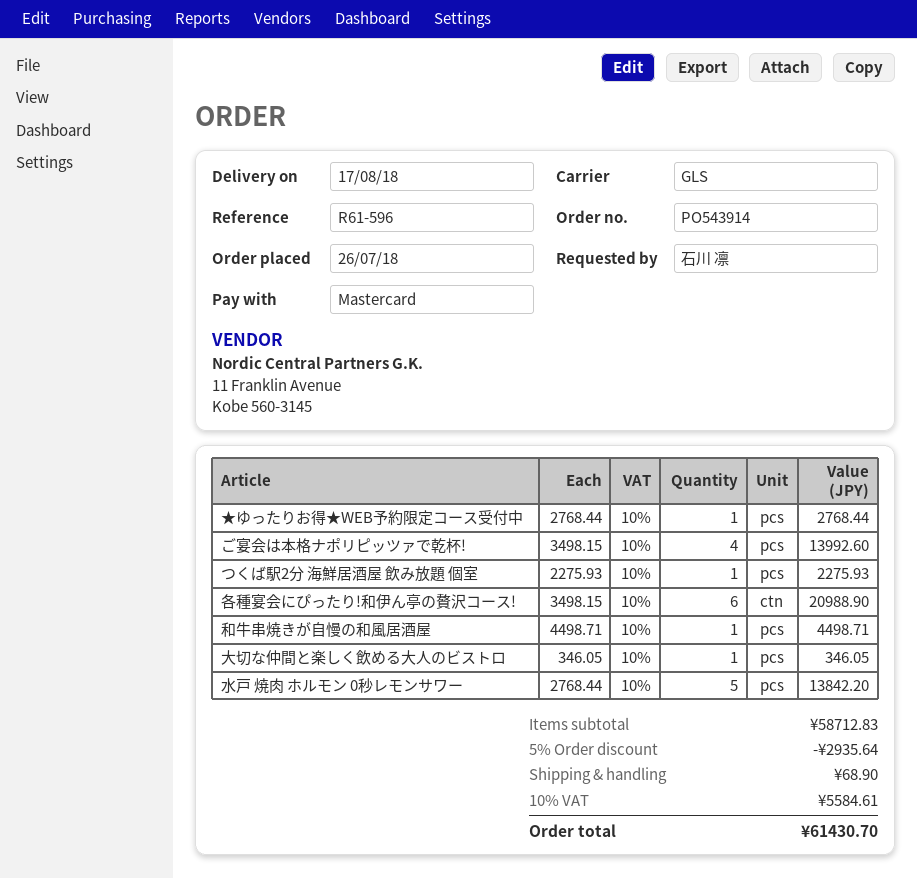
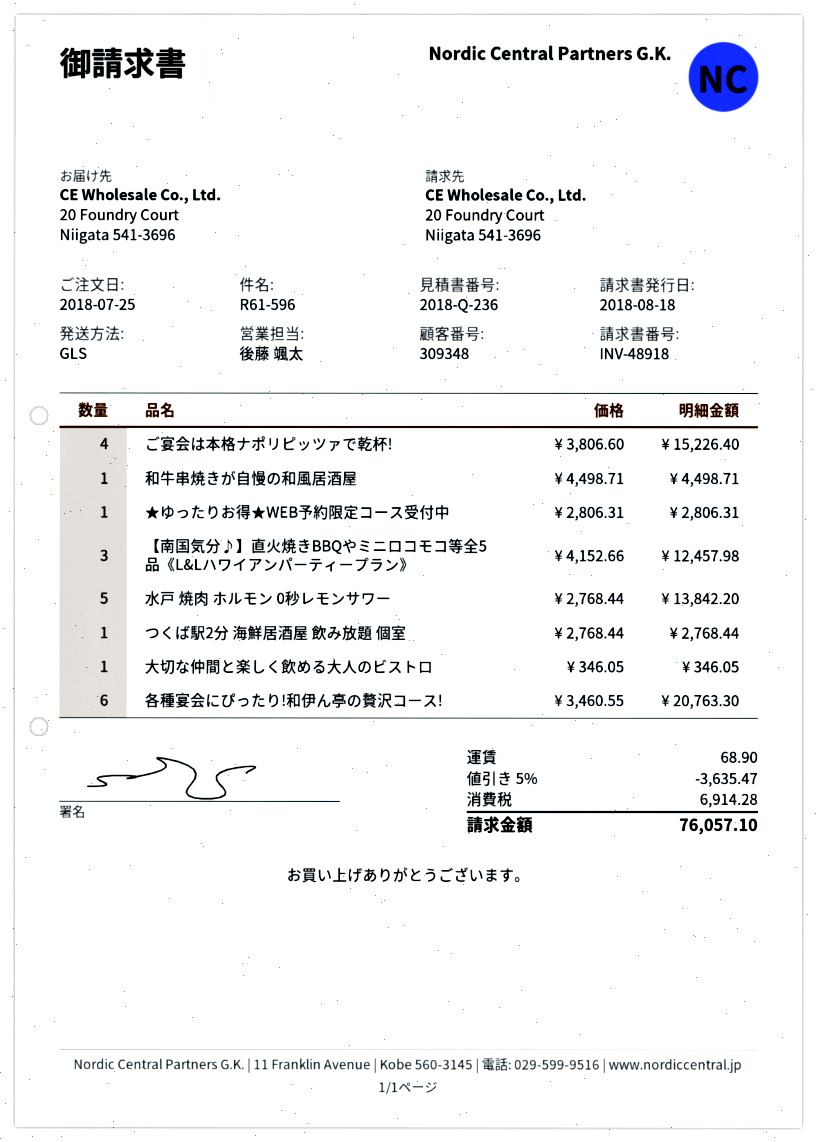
order date: 2018-07-26 -> 2018-07-25
★ゆったりお得★WEB予約限定コース受付中: 1 x 2768.44 = 2768.44 -> 1 x 2806.31 = 2806.31
ご宴会は本格ナポリピッツァで乾杯!: 4 x 3498.15 = 13992.60 -> 4 x 3806.60 = 15226.40
つくば駅2分 海鮮居酒屋 飲み放題 個室: 1 x 2275.93 = 2275.93 -> 1 x 2768.44 = 2768.44
各種宴会にぴったり!和伊ん亭の贅沢コース!: 6 x 3498.15 = 20988.90 -> 6 x 3460.55 = 20763.30
【南国気分♪】直火焼きBBQやミニロコモコ等全5品《L&Lハワイアンパーティープラン》: none -> 3 x 4152.66 = 12457.98
discount: 5% = 2935.64 -> 5% = 3635.47
tax: 5584.61 -> 6914.28
total: 61430.70 -> 76057.10

